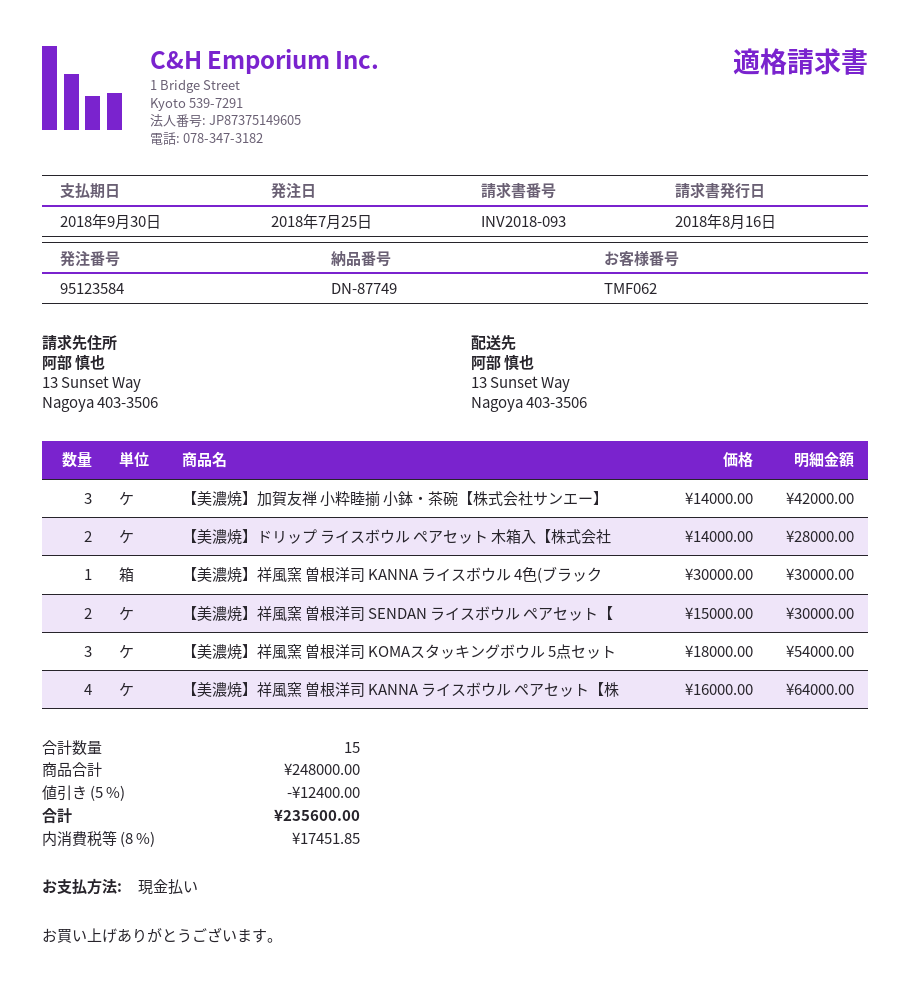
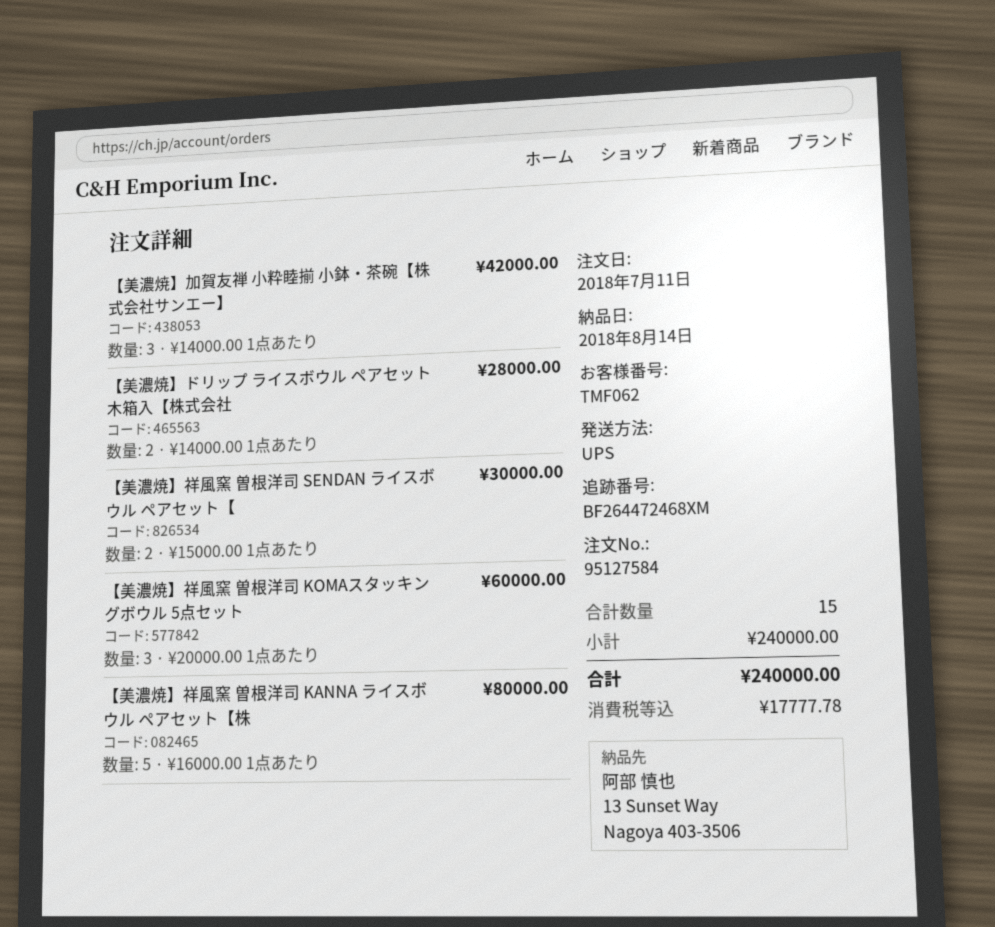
order number: 95123584 -> 95127584
order date: 2018-07-25 -> 2018-07-11
【美濃焼】祥風窯 曽根洋司 KANNA ライスボウル 4色(ブラック: 1 x 30000.00 = 30000.00 -> none
【美濃焼】祥風窯 曽根洋司 KOMAスタッキングボウル 5点セット: 3 x 18000.00 = 54000.00 -> 3 x 20000.00 = 60000.00
【美濃焼】祥風窯 曽根洋司 KANNA ライスボウル ペアセット【株: 4 x 16000.00 = 64000.00 -> 5 x 16000.00 = 80000.00
subtotal: 248000.00 -> 240000.00
discount: 5% = 12400.00 -> none
tax: 17451.85 -> 17777.78
total: 235600.00 -> 240000.00

